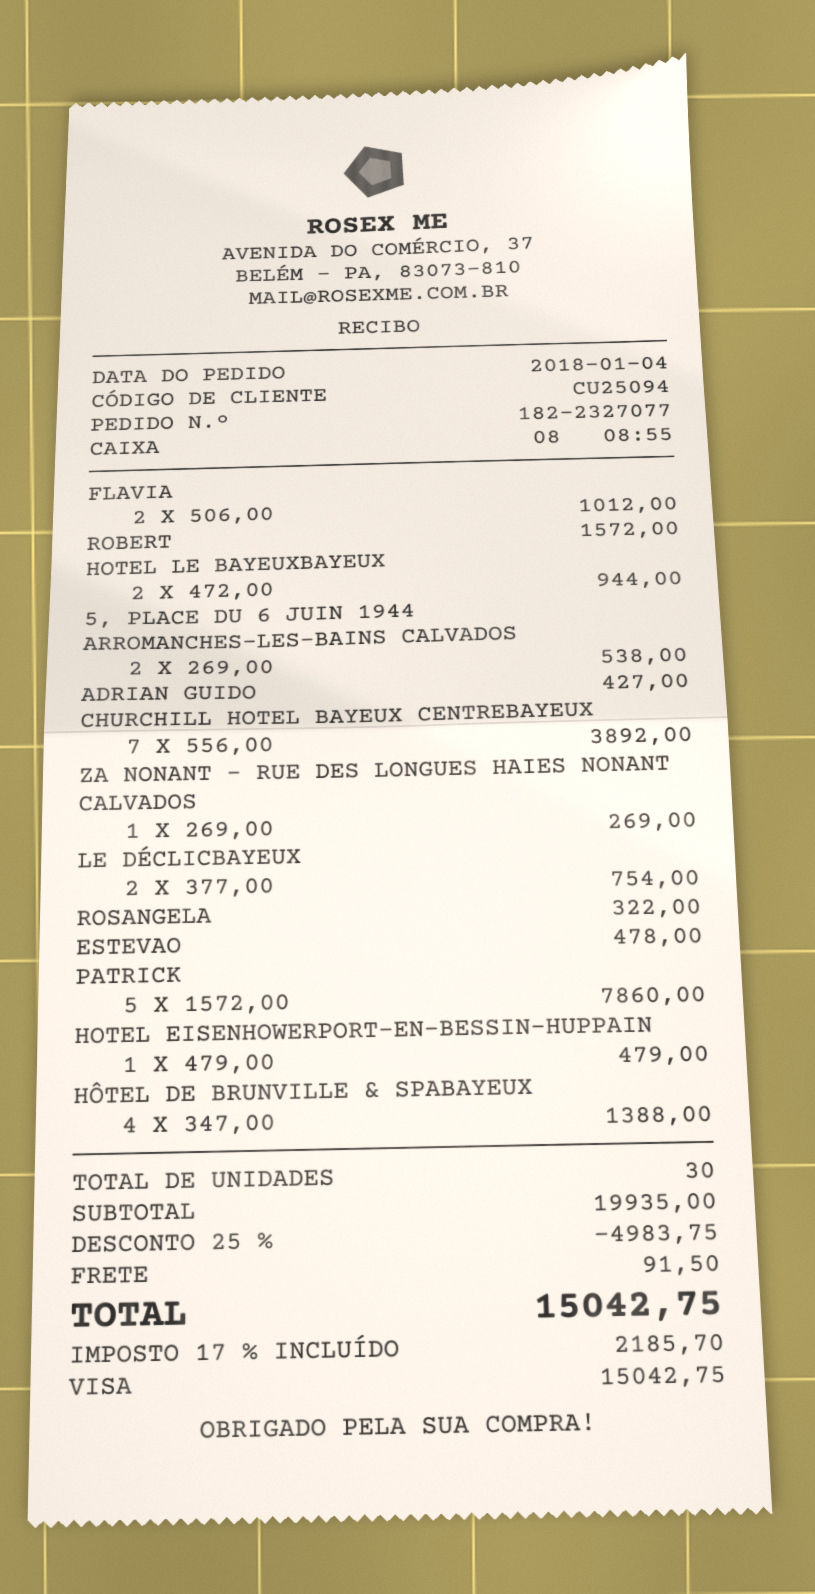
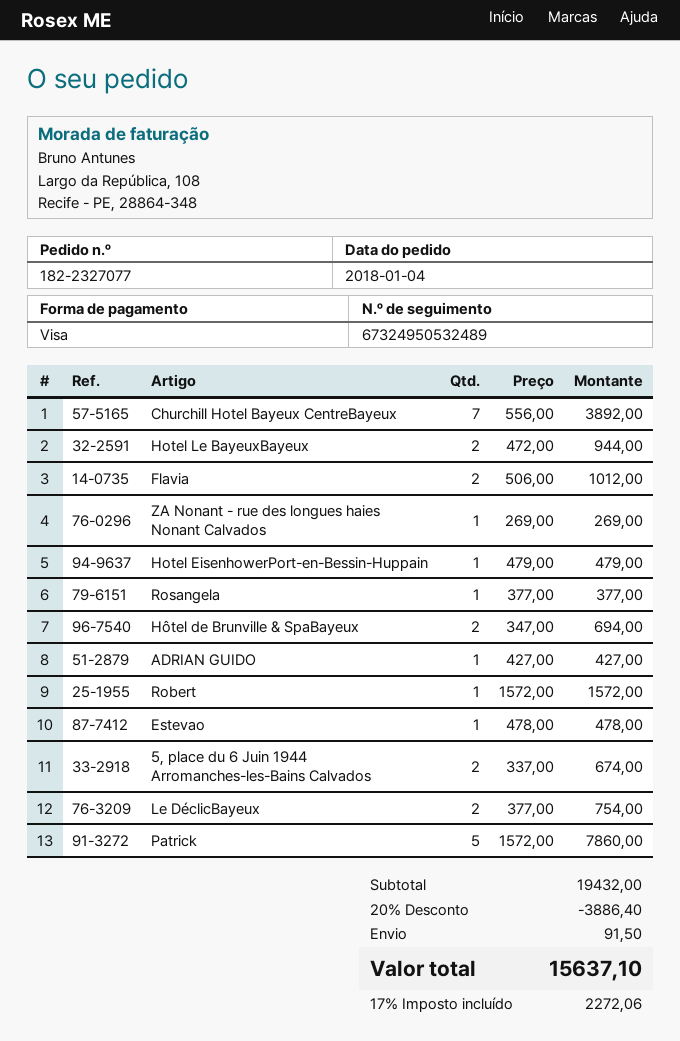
5, PLACE DU 6 JUIN 1944 ARROMANCHES-LES-BAINS CALVADOS: 2 x 269.00 = 538.00 -> 2 x 337.00 = 674.00
ROSANGELA: 1 x 322.00 = 322.00 -> 1 x 377.00 = 377.00
HÔTEL DE BRUNVILLE & SPABAYEUX: 4 x 347.00 = 1388.00 -> 2 x 347.00 = 694.00
subtotal: 19935.00 -> 19432.00
discount: 25% = 4983.75 -> 20% = 3886.40
tax: 17% = 2185.70 -> 17% = 2272.06
total: 15042.75 -> 15637.10

